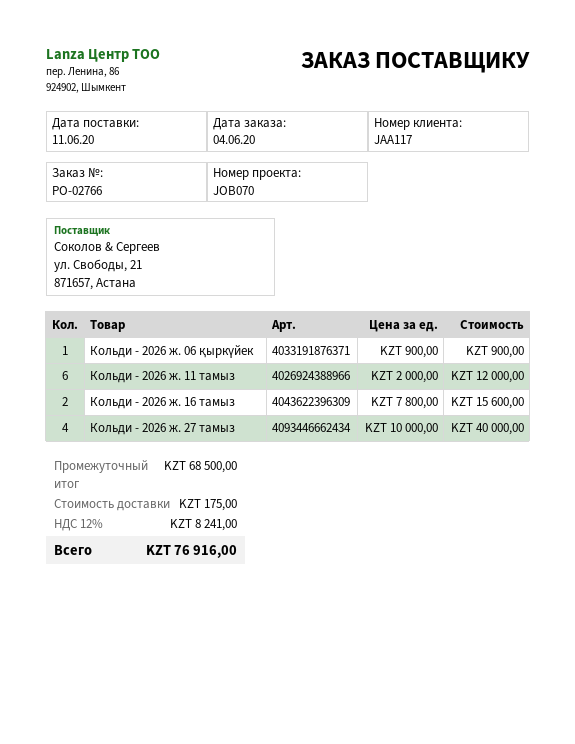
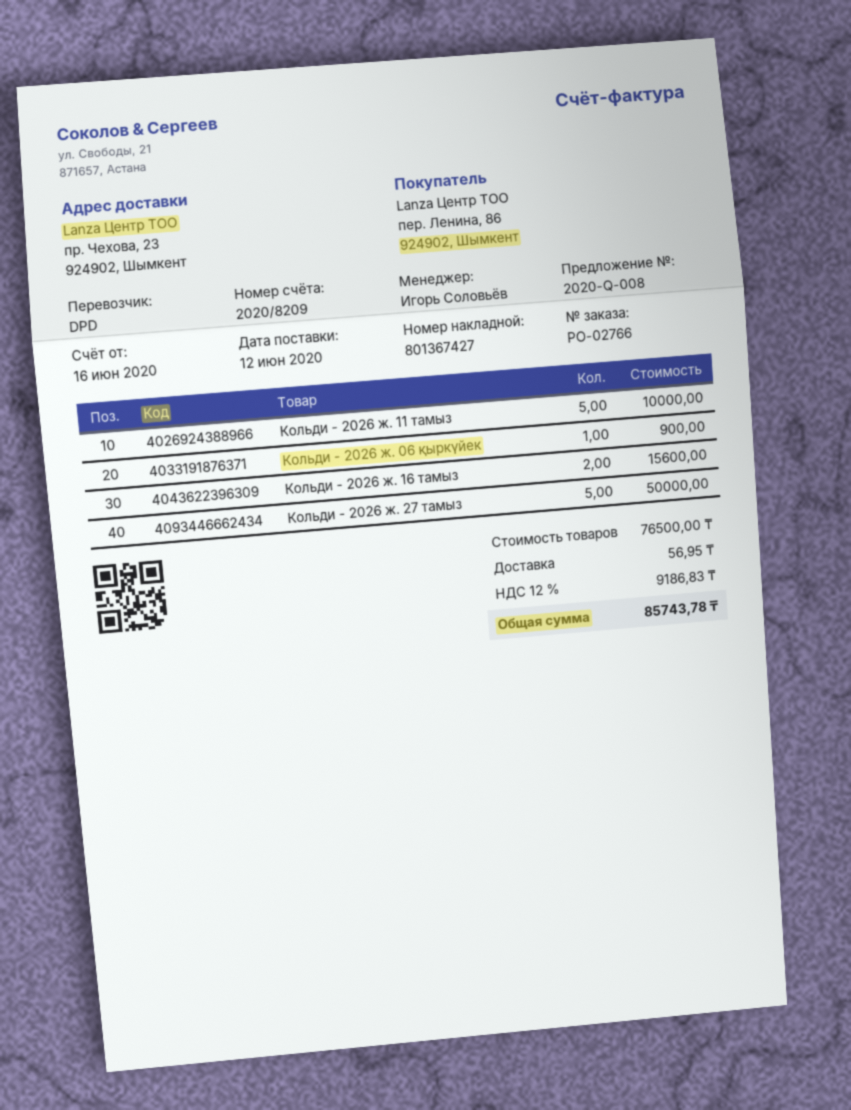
delivery date: 2020-06-11 -> 2020-06-12
Кольди - 2026 ж. 11 тамыз: 6 for 12000.00 -> 5 for 10000.00
Кольди - 2026 ж. 27 тамыз: 4 for 40000.00 -> 5 for 50000.00
subtotal: 68500.00 -> 76500.00
shipping: 175.00 -> 56.95
tax: 12% = 8241.00 -> 12% = 9186.83
total: 76916.00 -> 85743.78

